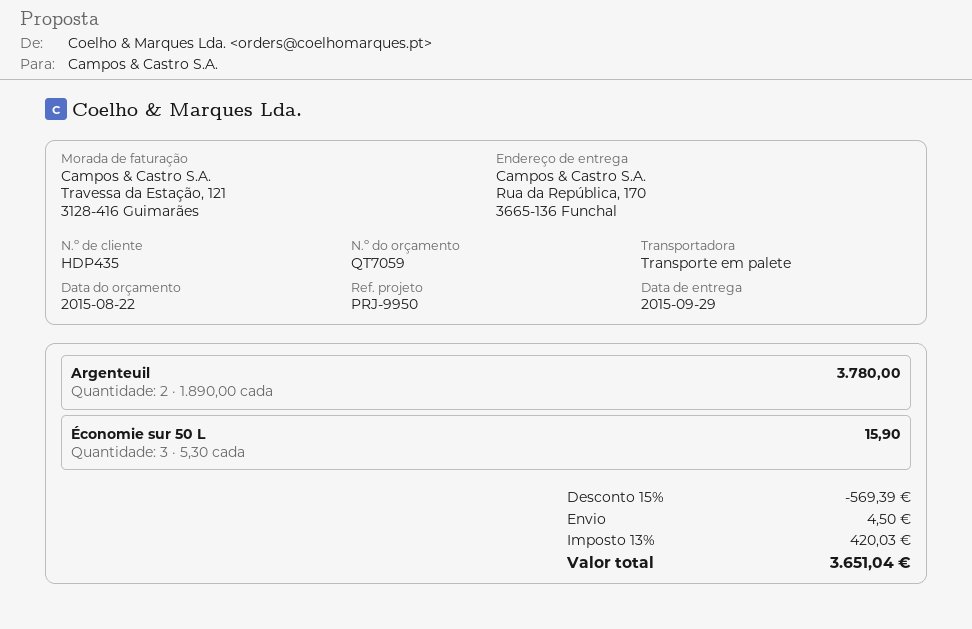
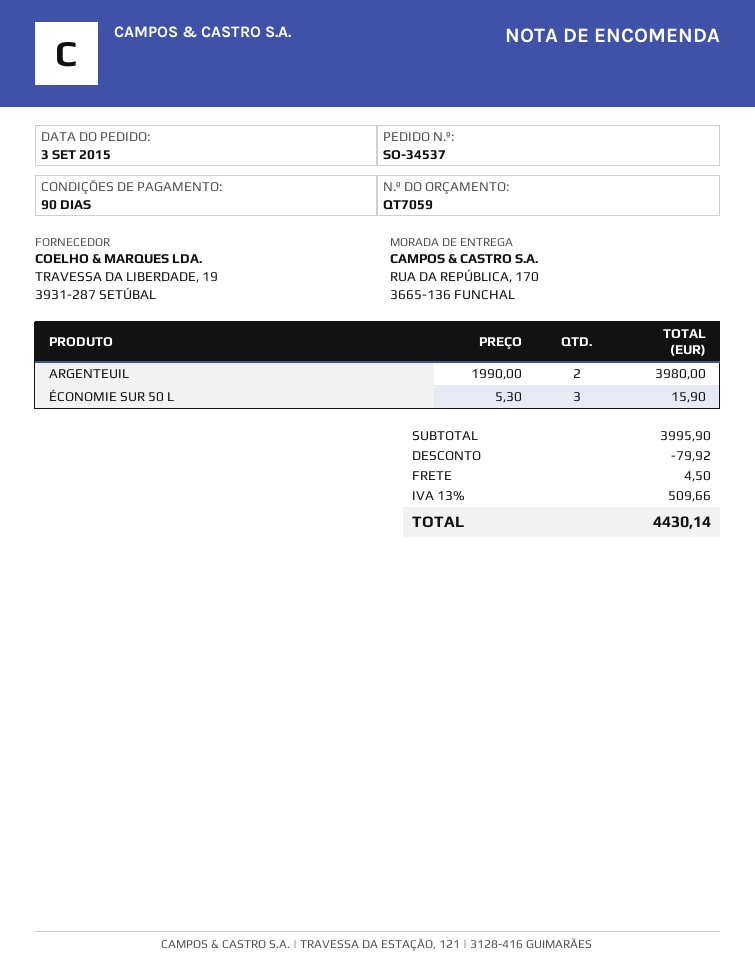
Argenteuil: 2 x 1890.00 = 3780.00 -> 2 x 1990.00 = 3980.00
discount: 569.39 -> 79.92
tax: 13% = 420.03 -> 13% = 509.66
total: 3651.04 -> 4430.14

